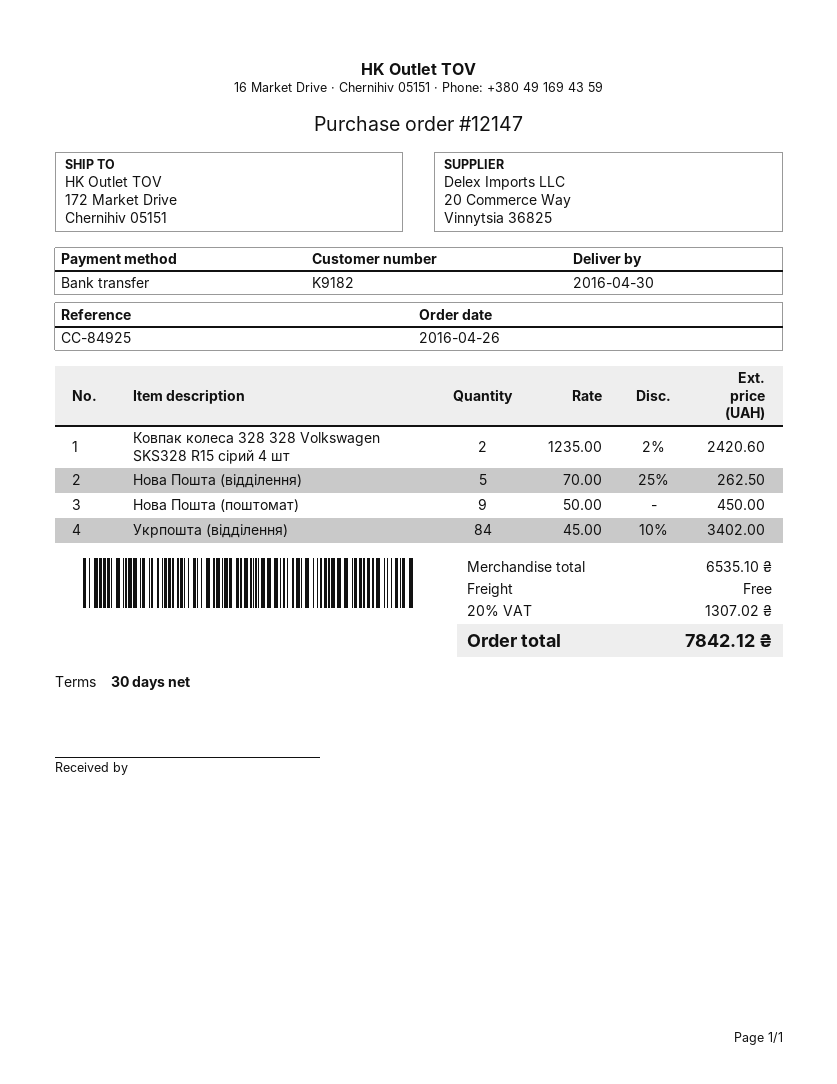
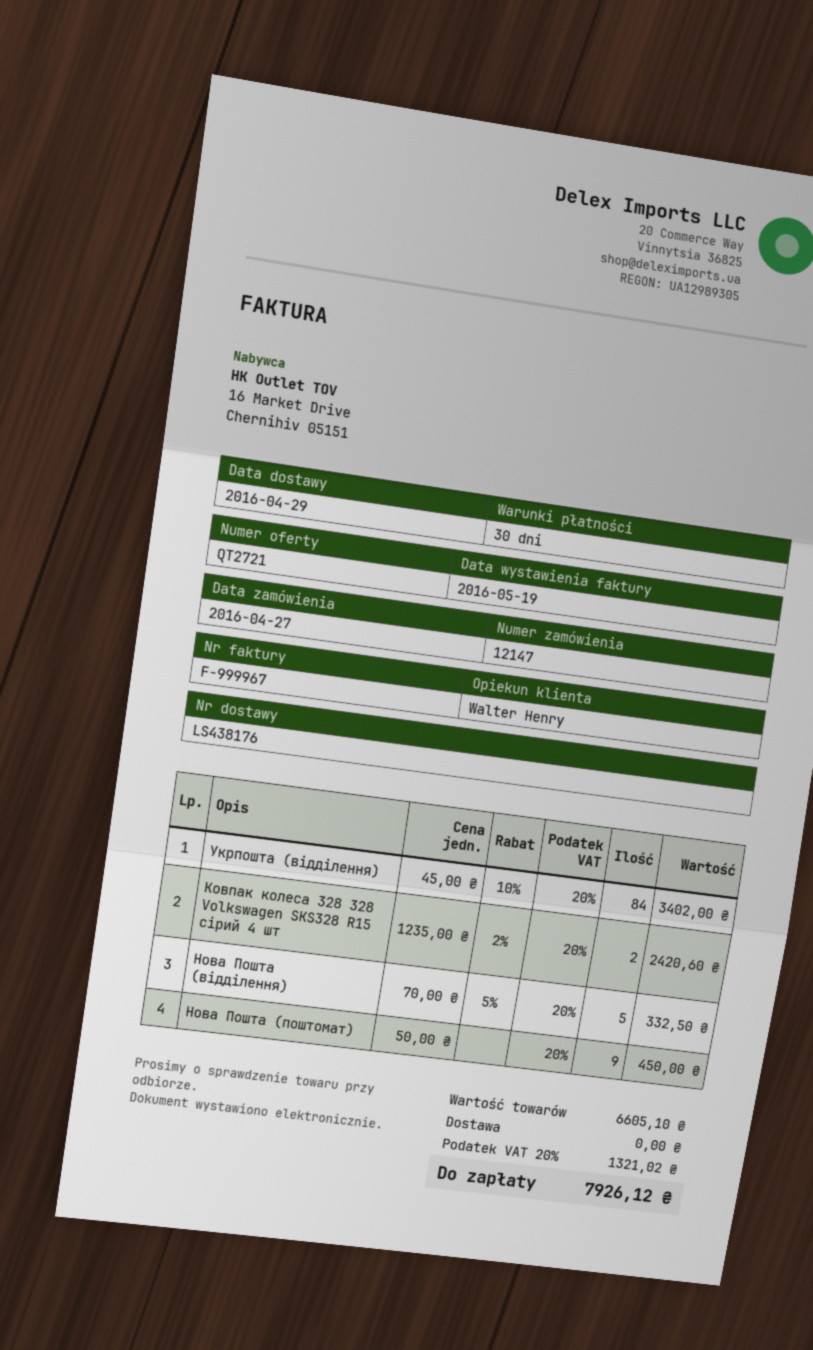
order date: 2016-04-26 -> 2016-04-27
delivery date: 2016-04-30 -> 2016-04-29
Нова Пошта (відділення): 5 x 70.00 - 25% = 262.50 -> 5 x 70.00 - 5% = 332.50
subtotal: 6535.10 -> 6605.10
tax: 20% = 1307.02 -> 20% = 1321.02
total: 7842.12 -> 7926.12

